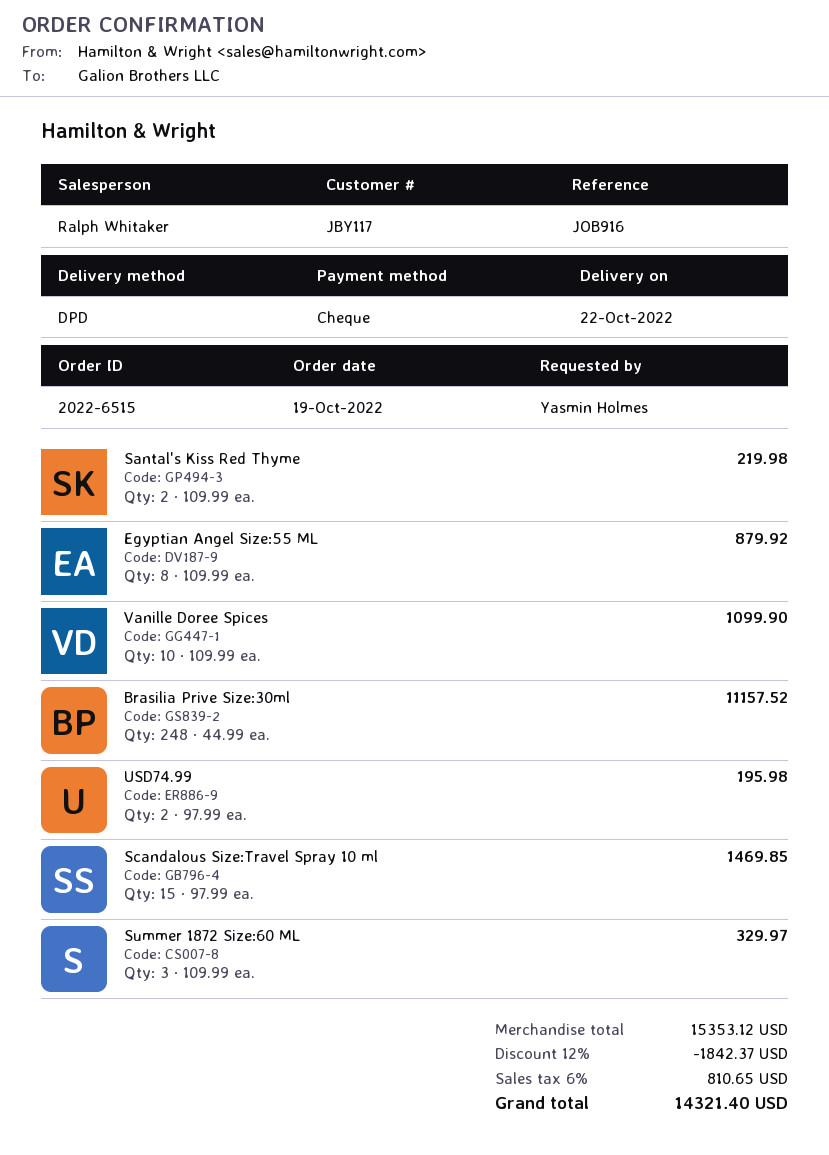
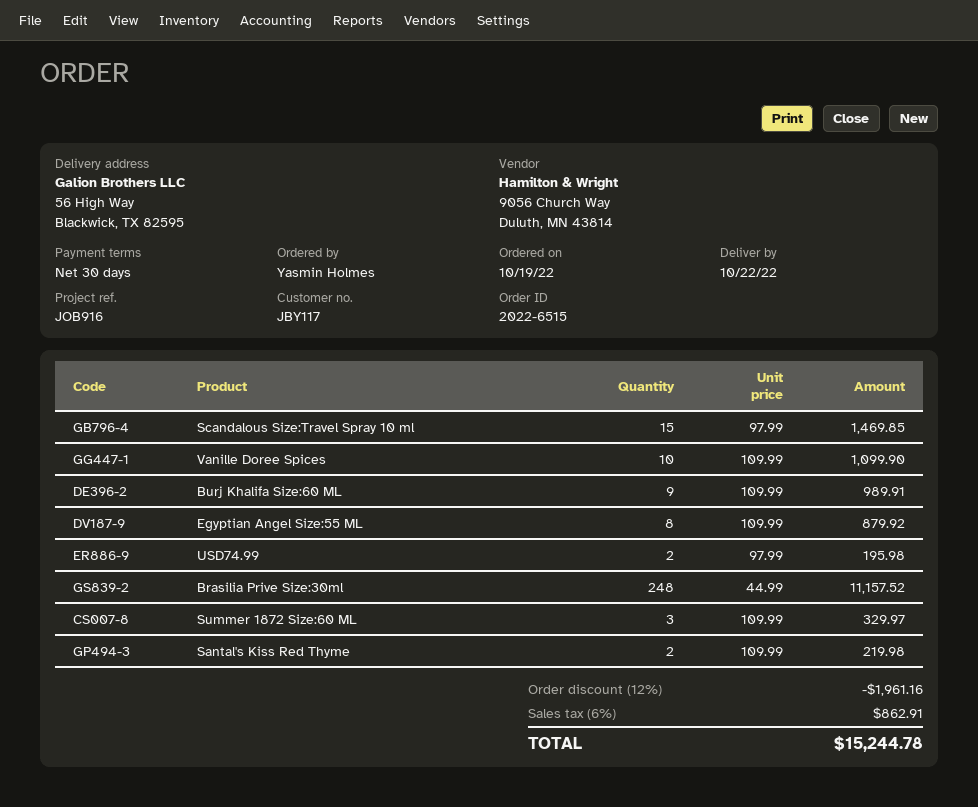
Burj Khalifa Size:60 ML: none -> 9 x 109.99 = 989.91
discount: 12% = 1842.37 -> 12% = 1961.16
tax: 6% = 810.65 -> 6% = 862.91
total: 14321.40 -> 15244.78

